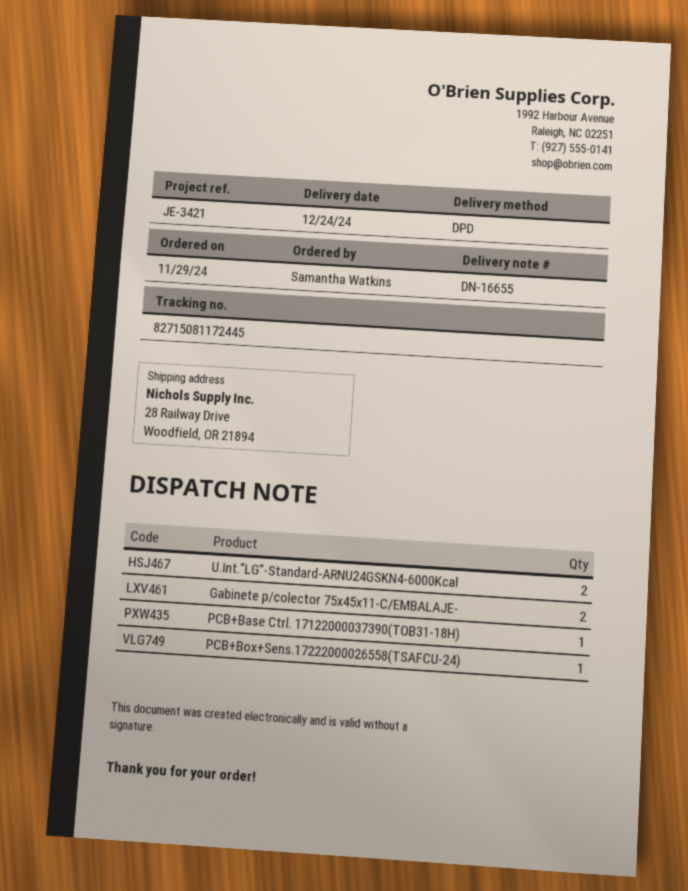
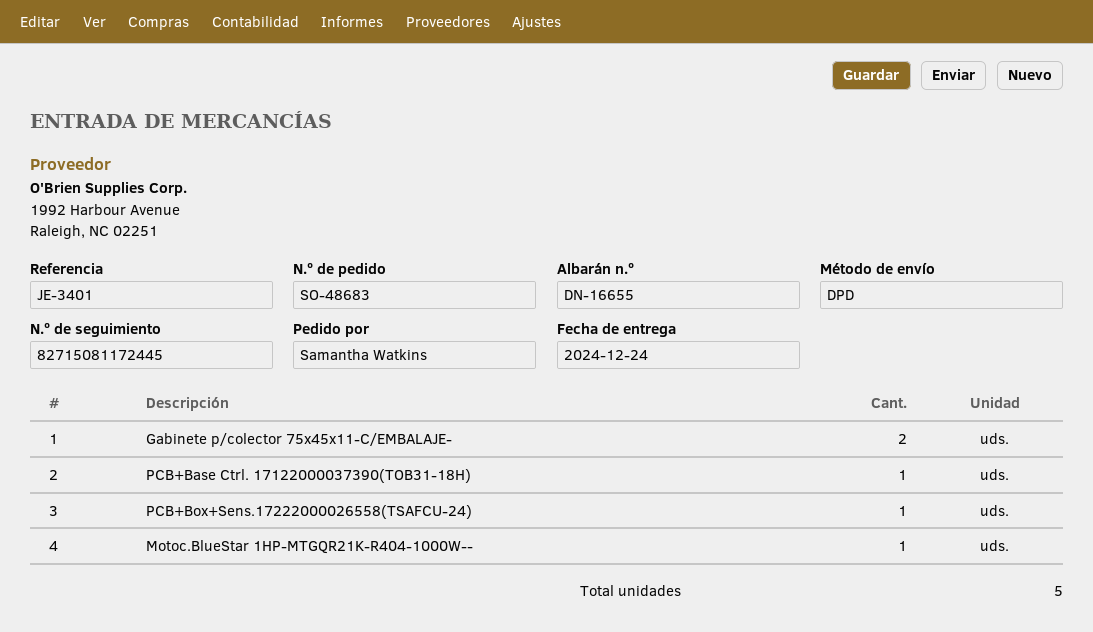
reference: JE-3421 -> JE-3401
U.Int."LG"-Standard-ARNU24GSKN4-6000Kcal: 2 -> none
Motoc.BlueStar 1HP-MTGQR21K-R404-1000W--: none -> 1

